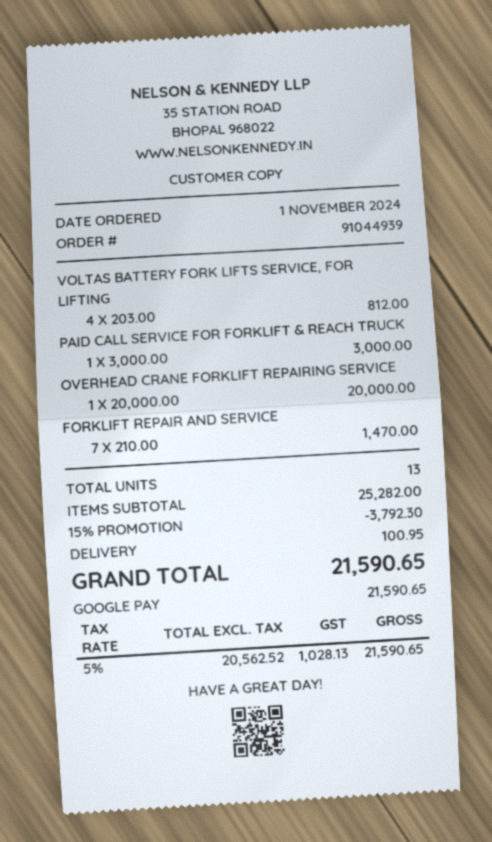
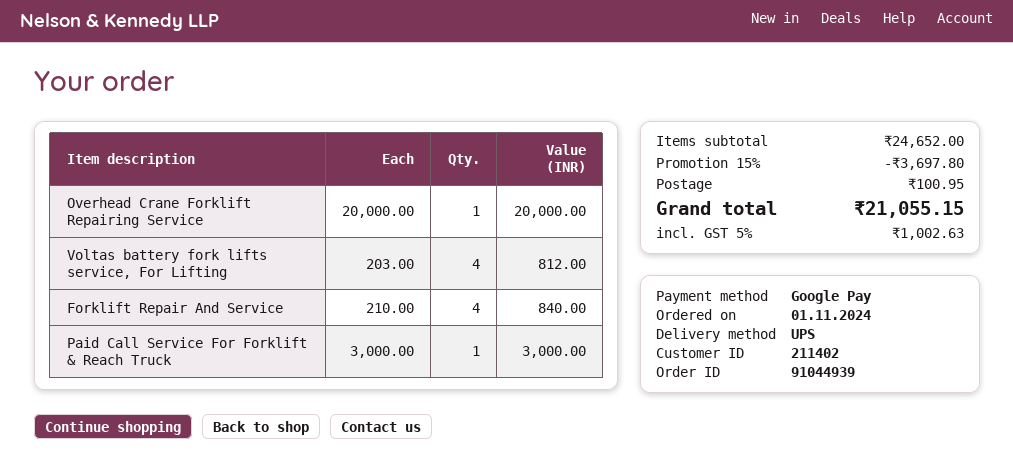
FORKLIFT REPAIR AND SERVICE: 7 x 210.00 = 1470.00 -> 4 x 210.00 = 840.00
subtotal: 25282.00 -> 24652.00
discount: 15% = 3792.30 -> 15% = 3697.80
tax: 5% = 1028.13 -> 5% = 1002.63
total: 21590.65 -> 21055.15

